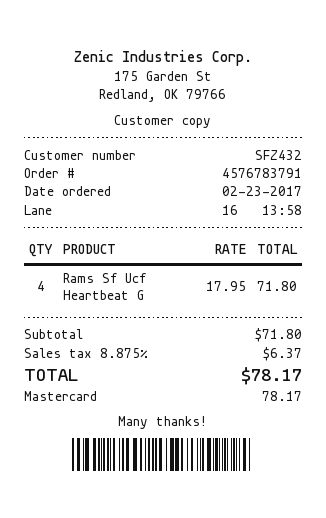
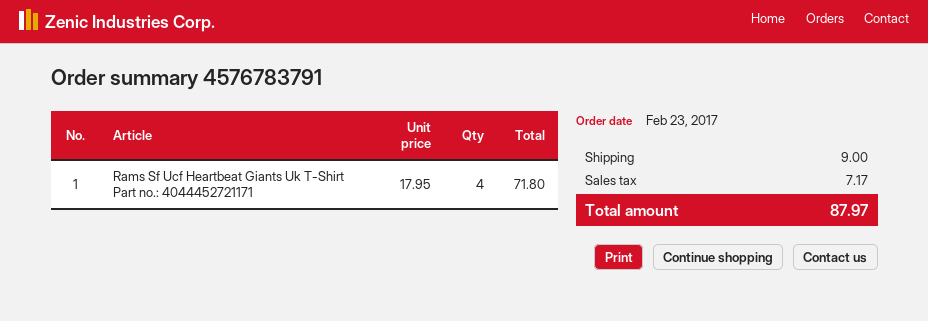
shipping: none -> 9.00
tax: 6.37 -> 7.17
total: 78.17 -> 87.97

